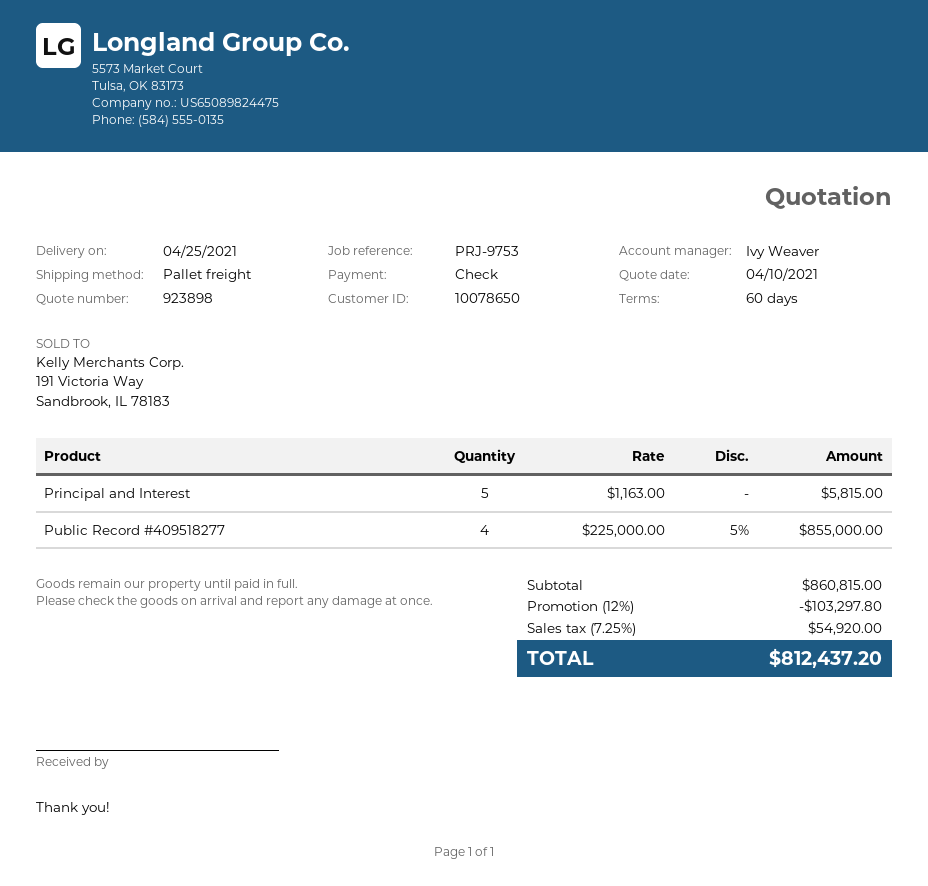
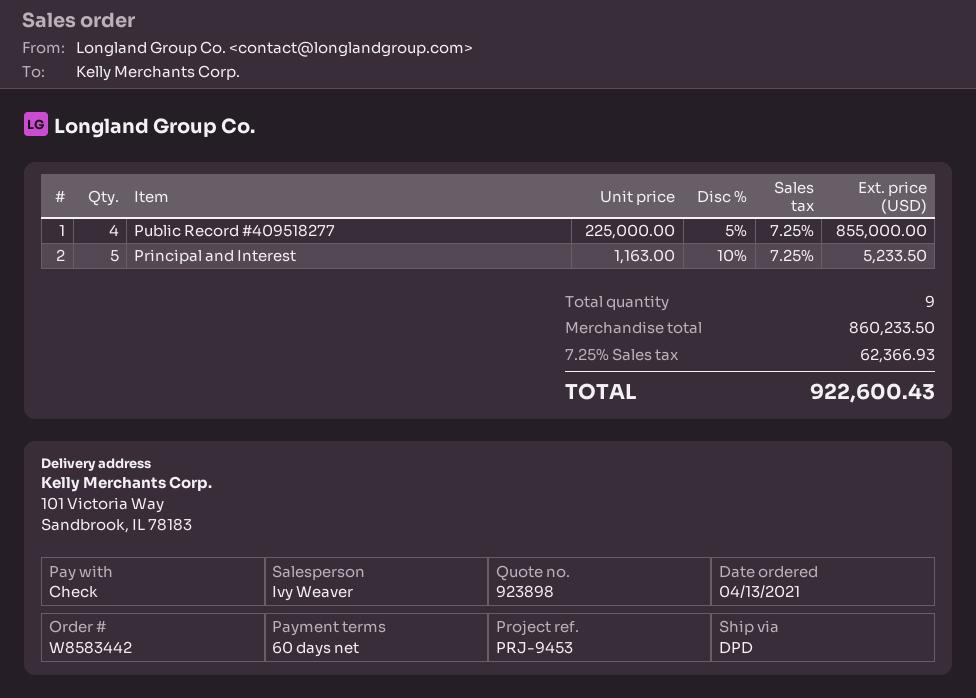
reference: PRJ-9753 -> PRJ-9453
shipping method: pallet freight -> DPD
Principal and Interest: 5 x 1163.00 = 5815.00 -> 5 x 1163.00 - 10% = 5233.50
subtotal: 860815.00 -> 860233.50
discount: 12% = 103297.80 -> none
tax: 7.25% = 54920.00 -> 7.25% = 62366.93
total: 812437.20 -> 922600.43

